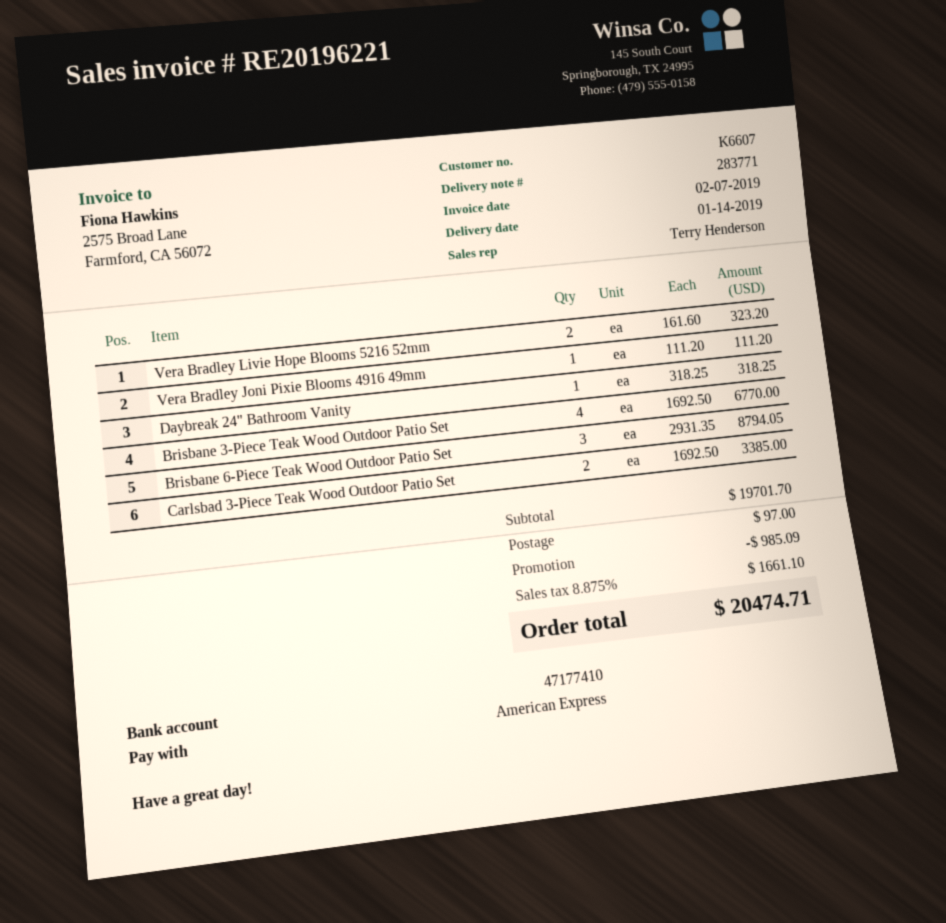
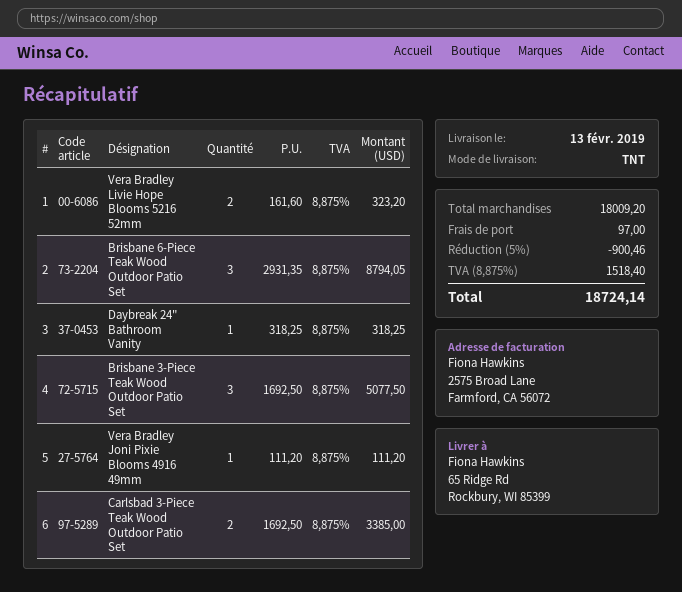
delivery date: 2019-01-14 -> 2019-02-13
Brisbane 3-Piece Teak Wood Outdoor Patio Set: 4 x 1692.50 = 6770.00 -> 3 x 1692.50 = 5077.50
subtotal: 19701.70 -> 18009.20
discount: 985.09 -> 900.46
tax: 8.875% = 1661.10 -> 8.875% = 1518.40
total: 20474.71 -> 18724.14

